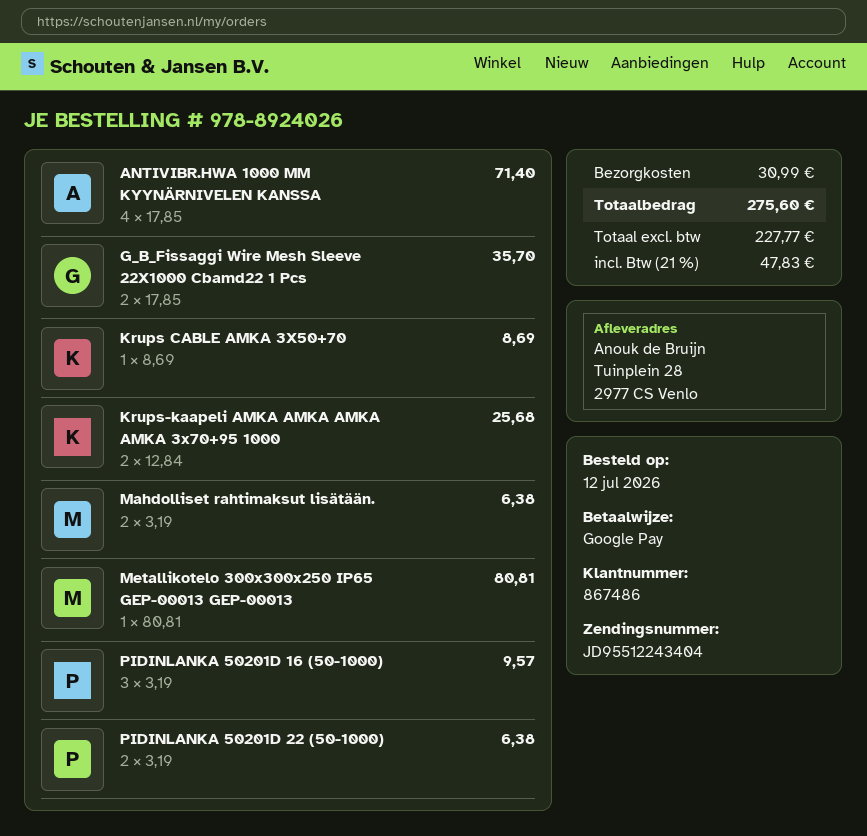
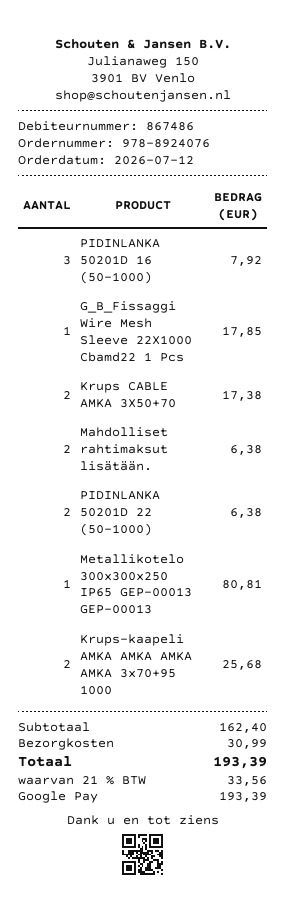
order number: 978-8924026 -> 978-8924076
ANTIVIBR.HWA 1000 MM KYYNÄRNIVELEN KANSSA: 4 for 71.40 -> none
G_B_Fissaggi Wire Mesh Sleeve 22X1000 Cbamd22 1 Pcs: 2 for 35.70 -> 1 for 17.85
Krups CABLE AMKA 3X50+70: 1 for 8.69 -> 2 for 17.38
PIDINLANKA 50201D 16 (50-1000): 3 for 9.57 -> 3 for 7.92
tax: 21% = 47.83 -> 21% = 33.56
total: 275.60 -> 193.39

